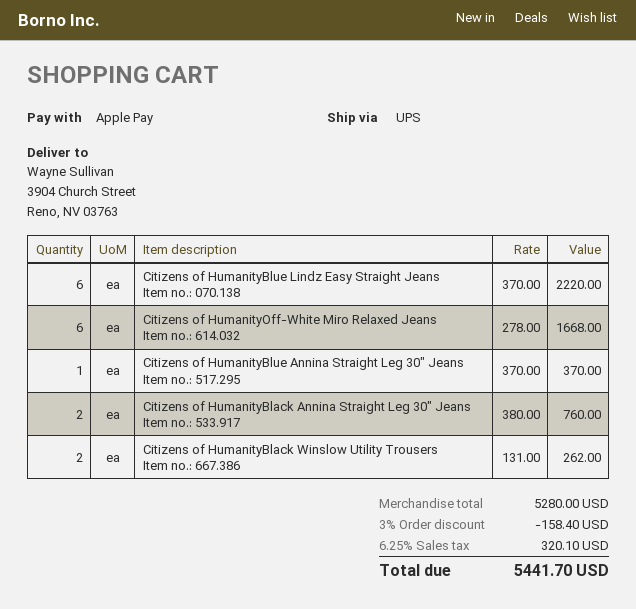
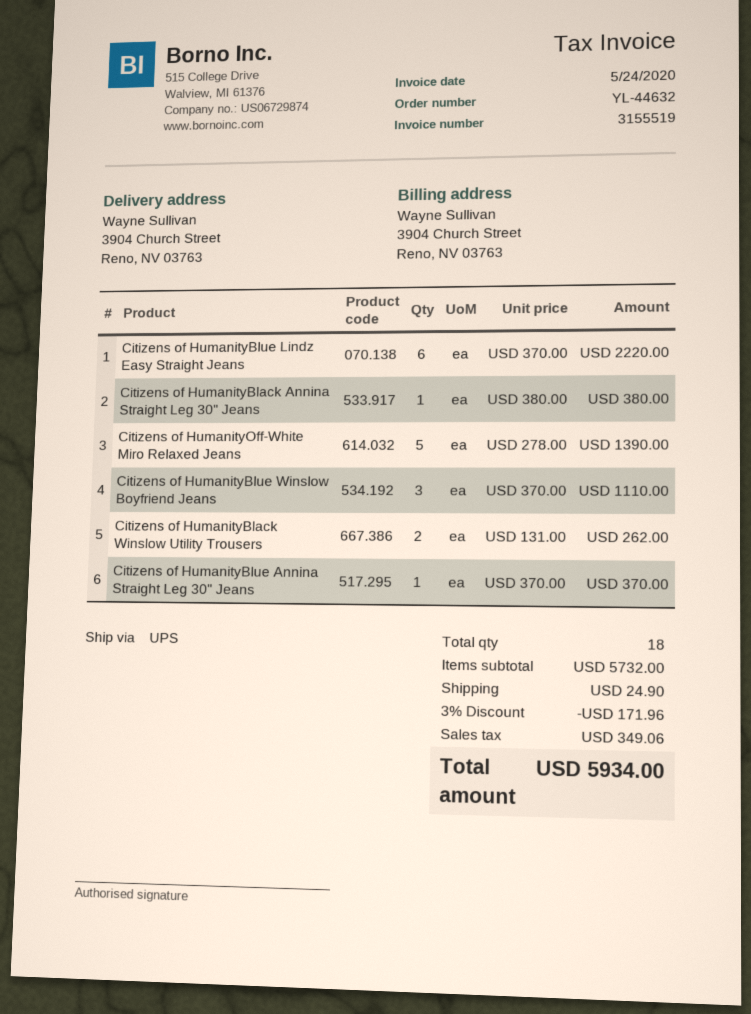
Citizens of HumanityOff-White Miro Relaxed Jeans: 6 x 278.00 = 1668.00 -> 5 x 278.00 = 1390.00
Citizens of HumanityBlack Annina Straight Leg 30" Jeans: 2 x 380.00 = 760.00 -> 1 x 380.00 = 380.00
Citizens of HumanityBlue Winslow Boyfriend Jeans: none -> 3 x 370.00 = 1110.00
subtotal: 5280.00 -> 5732.00
discount: 3% = 158.40 -> 3% = 171.96
shipping: none -> 24.90
tax: 320.10 -> 349.06
total: 5441.70 -> 5934.00

